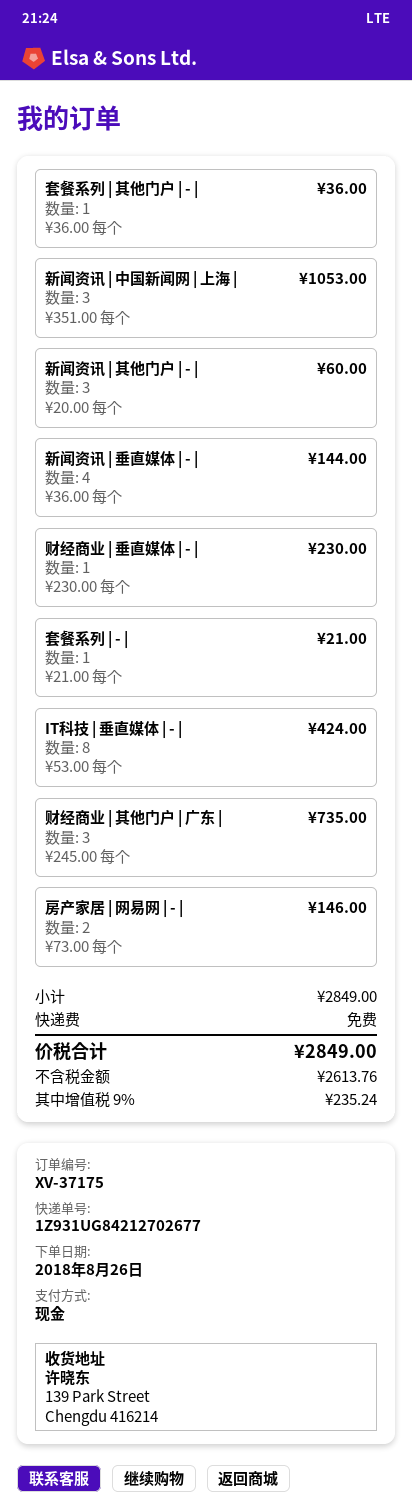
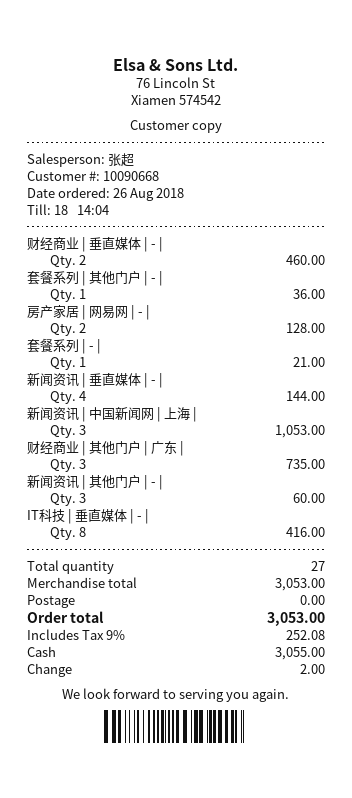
财经商业 | 垂直媒体 | - |: 1 for 230.00 -> 2 for 460.00
IT科技 | 垂直媒体 | - |: 8 for 424.00 -> 8 for 416.00
房产家居 | 网易网 | - |: 2 for 146.00 -> 2 for 128.00
subtotal: 2849.00 -> 3053.00
tax: 9% = 235.24 -> 9% = 252.08
total: 2849.00 -> 3053.00

